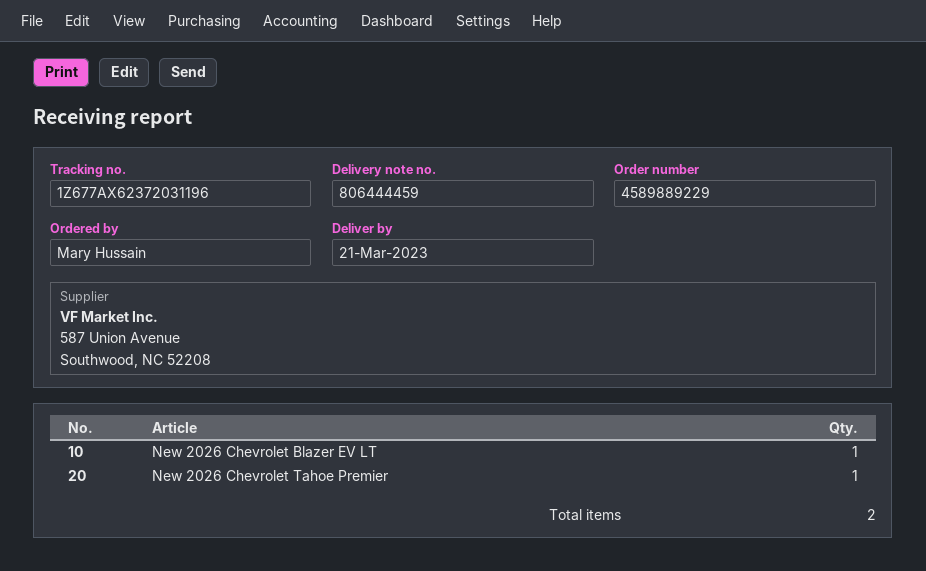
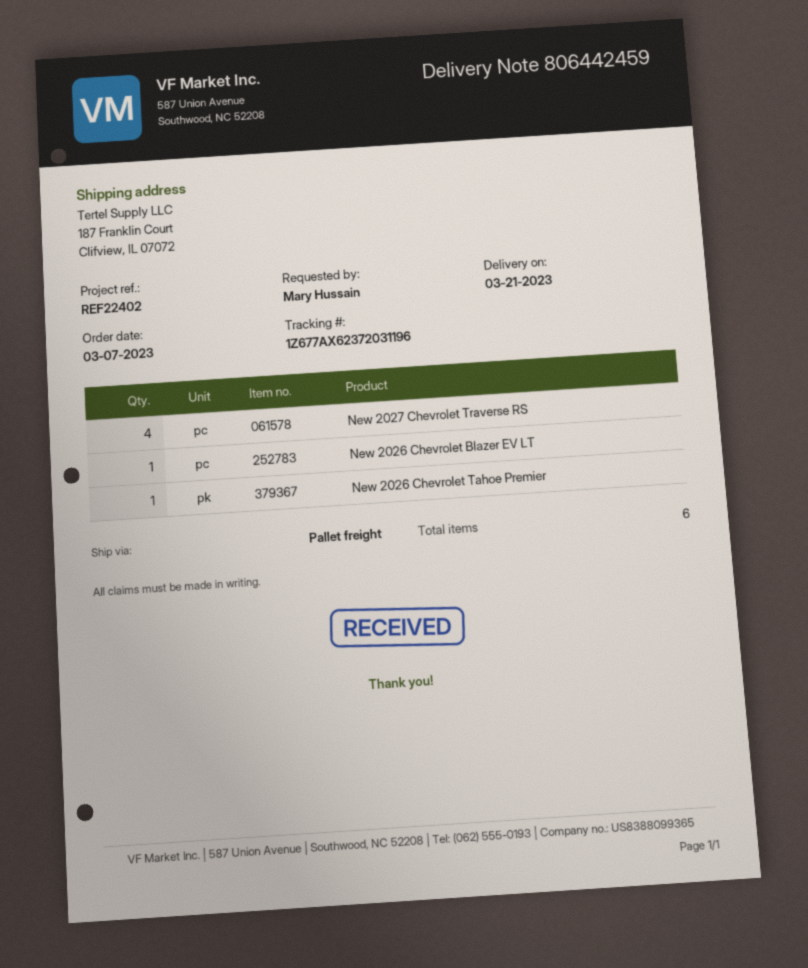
delivery note number: 806444459 -> 806442459
New 2027 Chevrolet Traverse RS: none -> 4
total quantity: 2 -> 6

